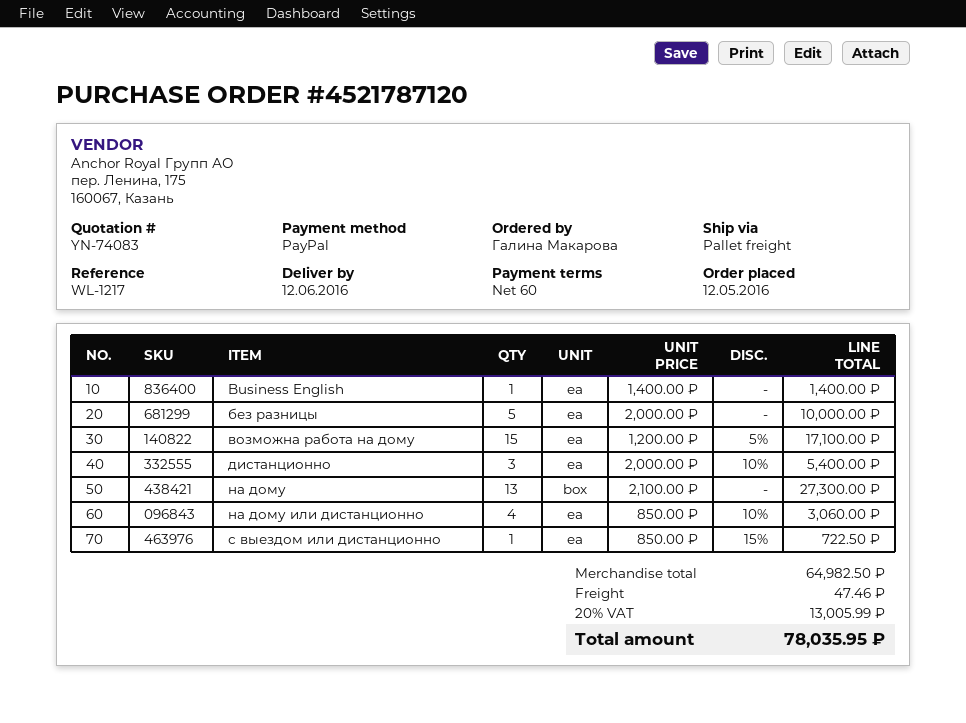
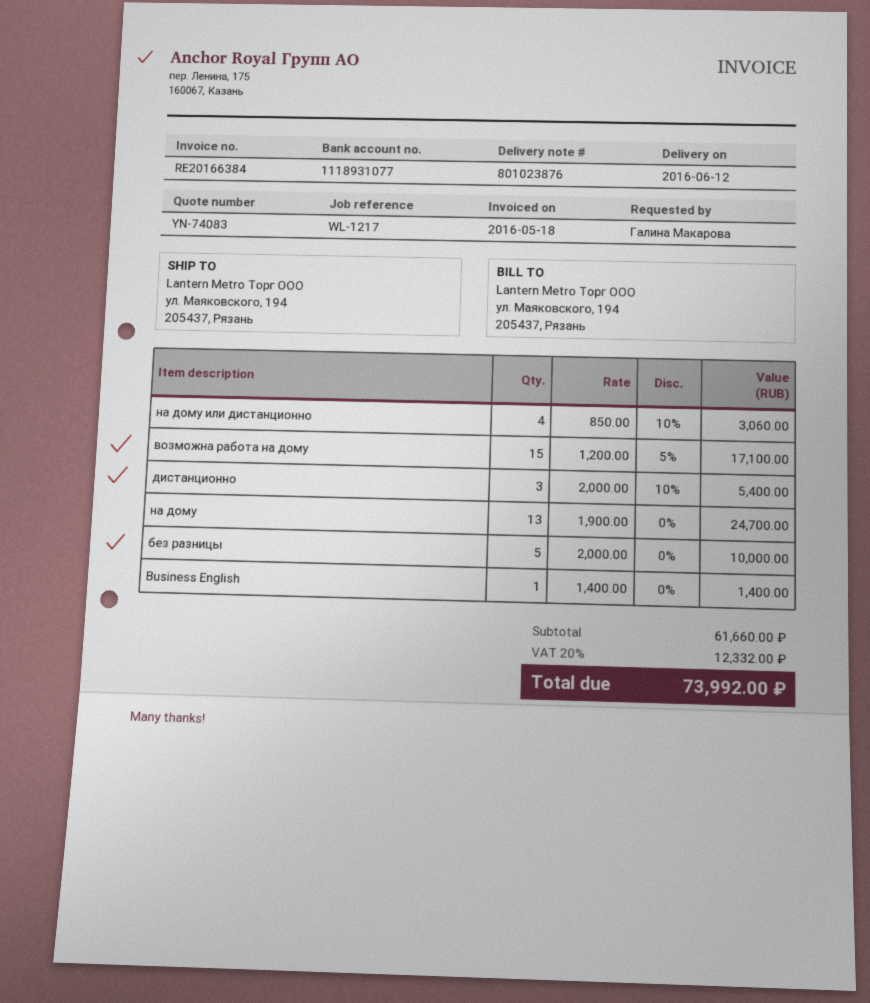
на дому: 13 x 2100.00 = 27300.00 -> 13 x 1900.00 = 24700.00
с выездом или дистанционно: 1 x 850.00 - 15% = 722.50 -> none
subtotal: 64982.50 -> 61660.00
shipping: 47.46 -> none
tax: 20% = 13005.99 -> 20% = 12332.00
total: 78035.95 -> 73992.00

